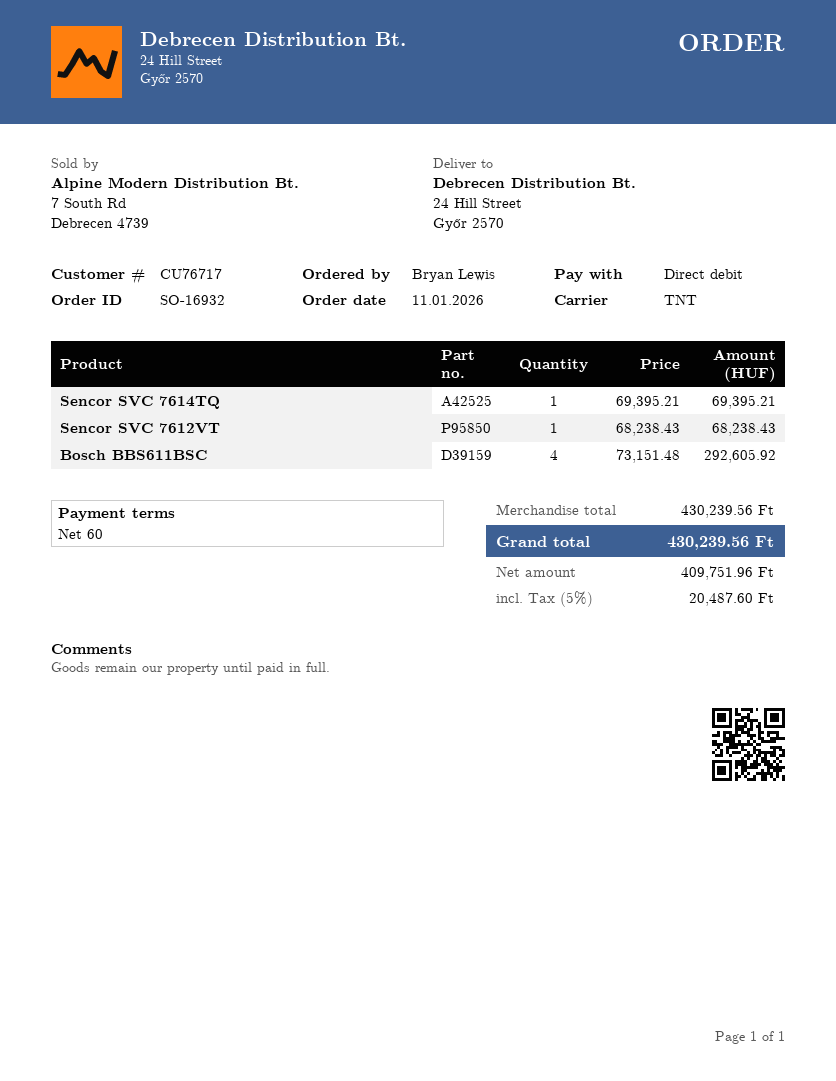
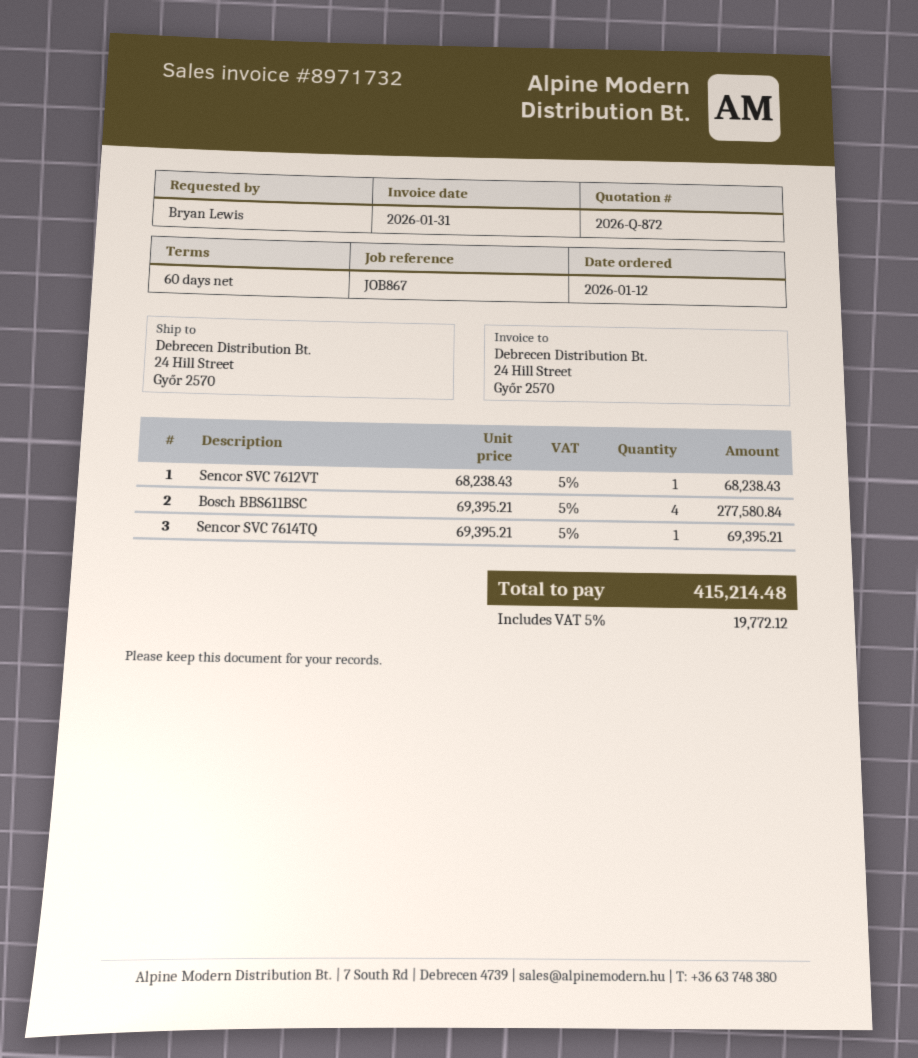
order date: 2026-01-11 -> 2026-01-12
Bosch BBS611BSC: 4 x 73151.48 = 292605.92 -> 4 x 69395.21 = 277580.84
tax: 5% = 20487.60 -> 5% = 19772.12
total: 430239.56 -> 415214.48

